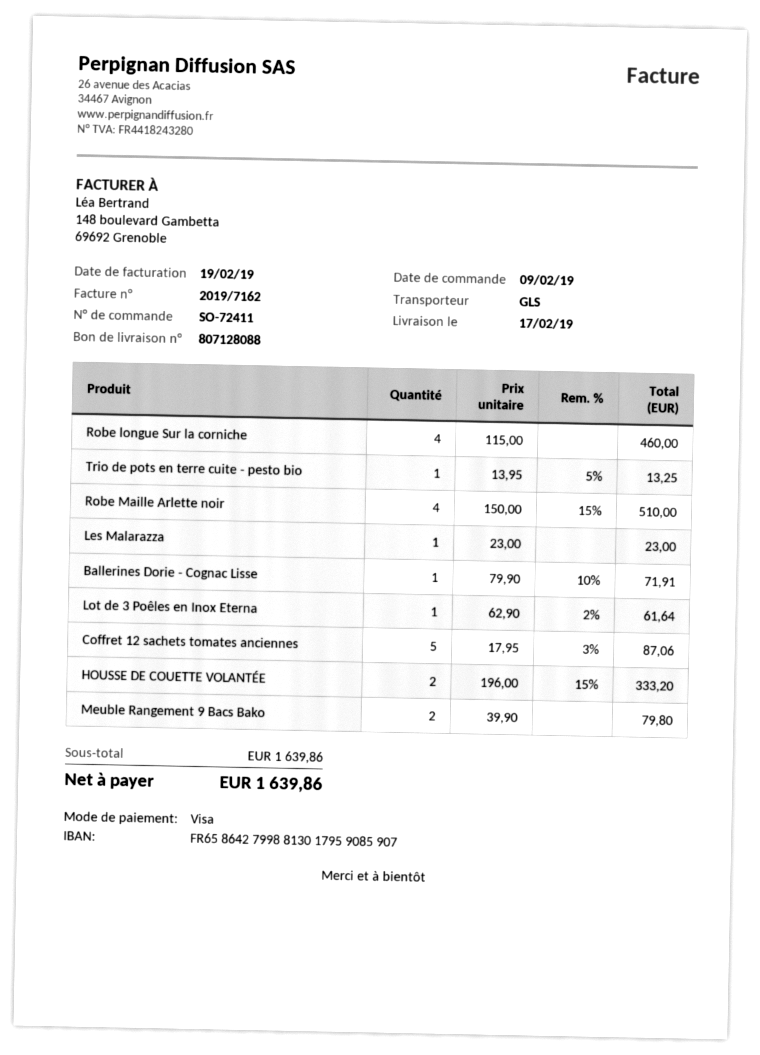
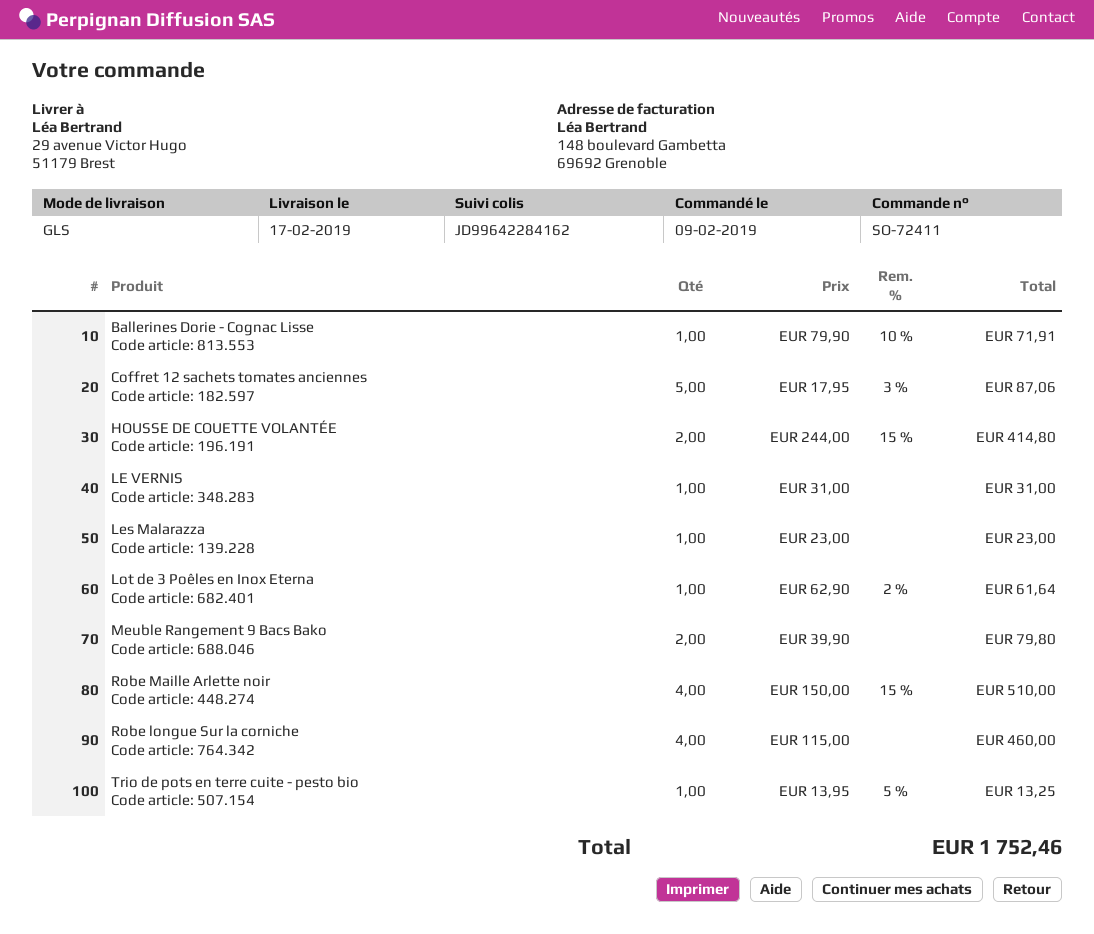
HOUSSE DE COUETTE VOLANTÉE: 2 x 196.00 - 15% = 333.20 -> 2 x 244.00 - 15% = 414.80
LE VERNIS: none -> 1 x 31.00 = 31.00
total: 1639.86 -> 1752.46

